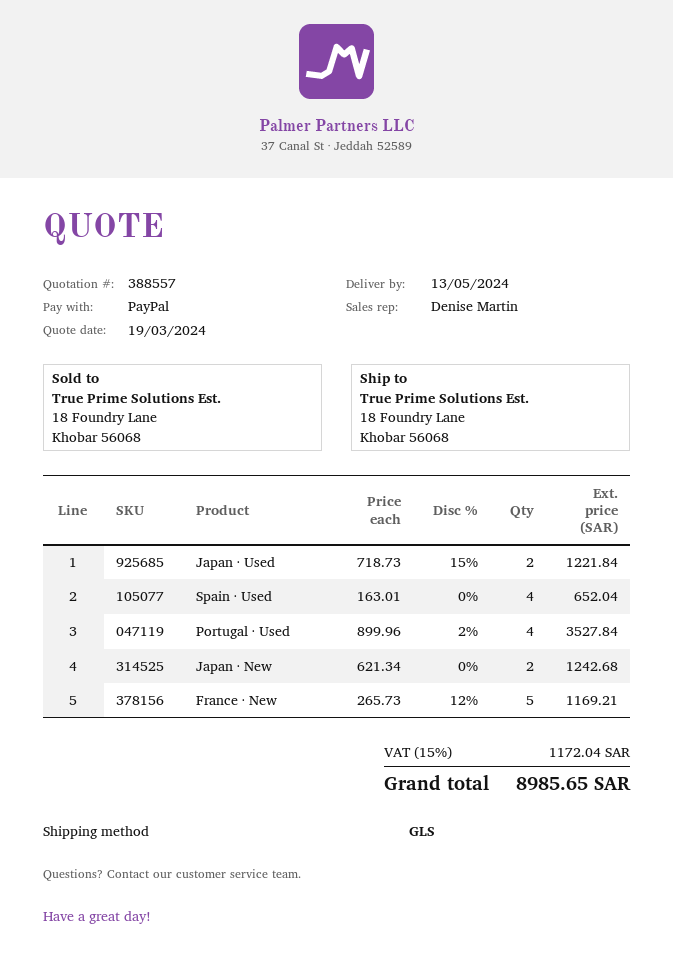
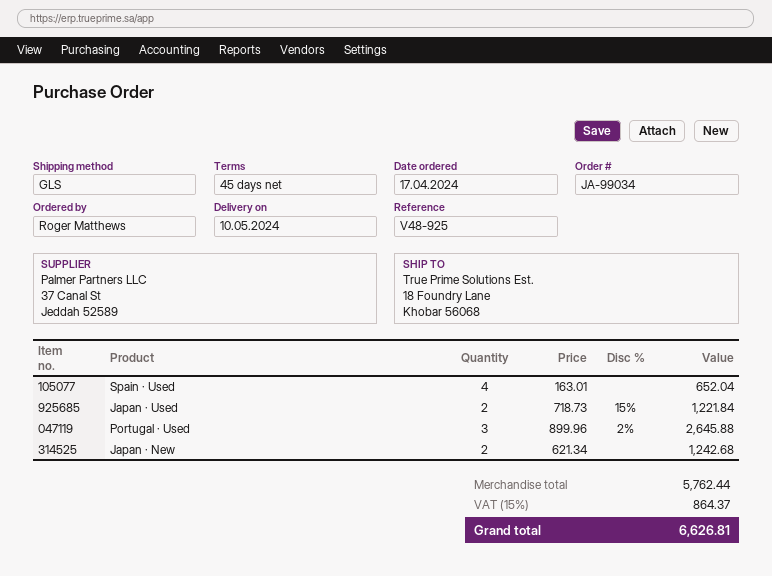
delivery date: 2024-05-13 -> 2024-05-10
Portugal · Used: 4 x 899.96 - 2% = 3527.84 -> 3 x 899.96 - 2% = 2645.88
France · New: 5 x 265.73 - 12% = 1169.21 -> none
tax: 15% = 1172.04 -> 15% = 864.37
total: 8985.65 -> 6626.81

